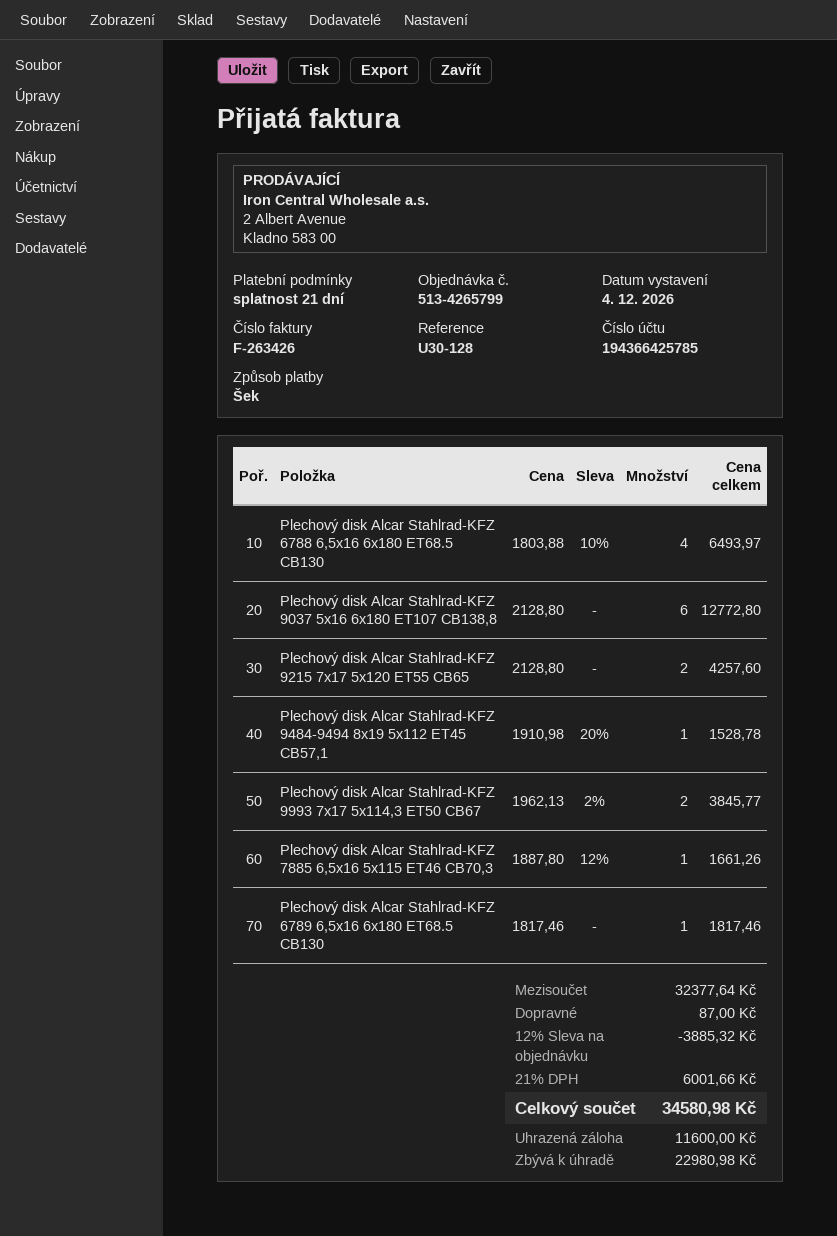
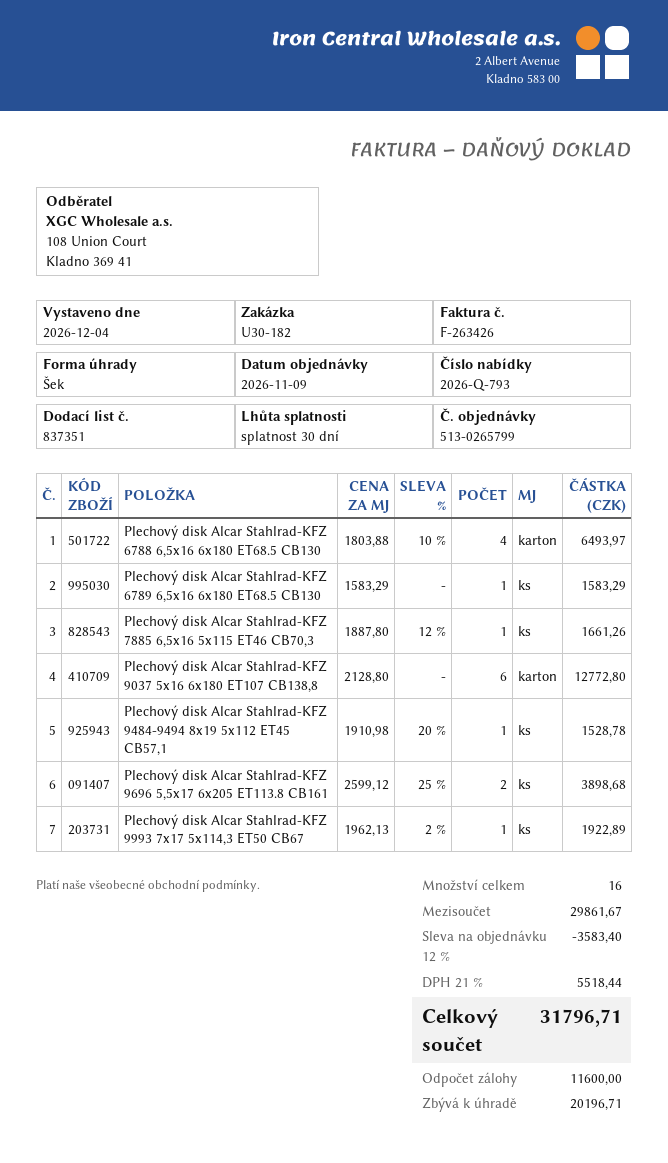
order number: 513-4265799 -> 513-0265799
payment terms: 21 days -> 30 days
reference: U30-128 -> U30-182
Plechový disk Alcar Stahlrad-KFZ 9215 7x17 5x120 ET55 CB65: 2 x 2128.80 = 4257.60 -> none
Plechový disk Alcar Stahlrad-KFZ 9993 7x17 5x114,3 ET50 CB67: 2 x 1962.13 - 2% = 3845.77 -> 1 x 1962.13 - 2% = 1922.89
Plechový disk Alcar Stahlrad-KFZ 6789 6,5x16 6x180 ET68.5 CB130: 1 x 1817.46 = 1817.46 -> 1 x 1583.29 = 1583.29
Plechový disk Alcar Stahlrad-KFZ 9696 5,5x17 6x205 ET113.8 CB161: none -> 2 x 2599.12 - 25% = 3898.68
subtotal: 32377.64 -> 29861.67
discount: 12% = 3885.32 -> 12% = 3583.40
shipping: 87.00 -> none
tax: 21% = 6001.66 -> 21% = 5518.44
total: 34580.98 -> 31796.71
balance: 22980.98 -> 20196.71

